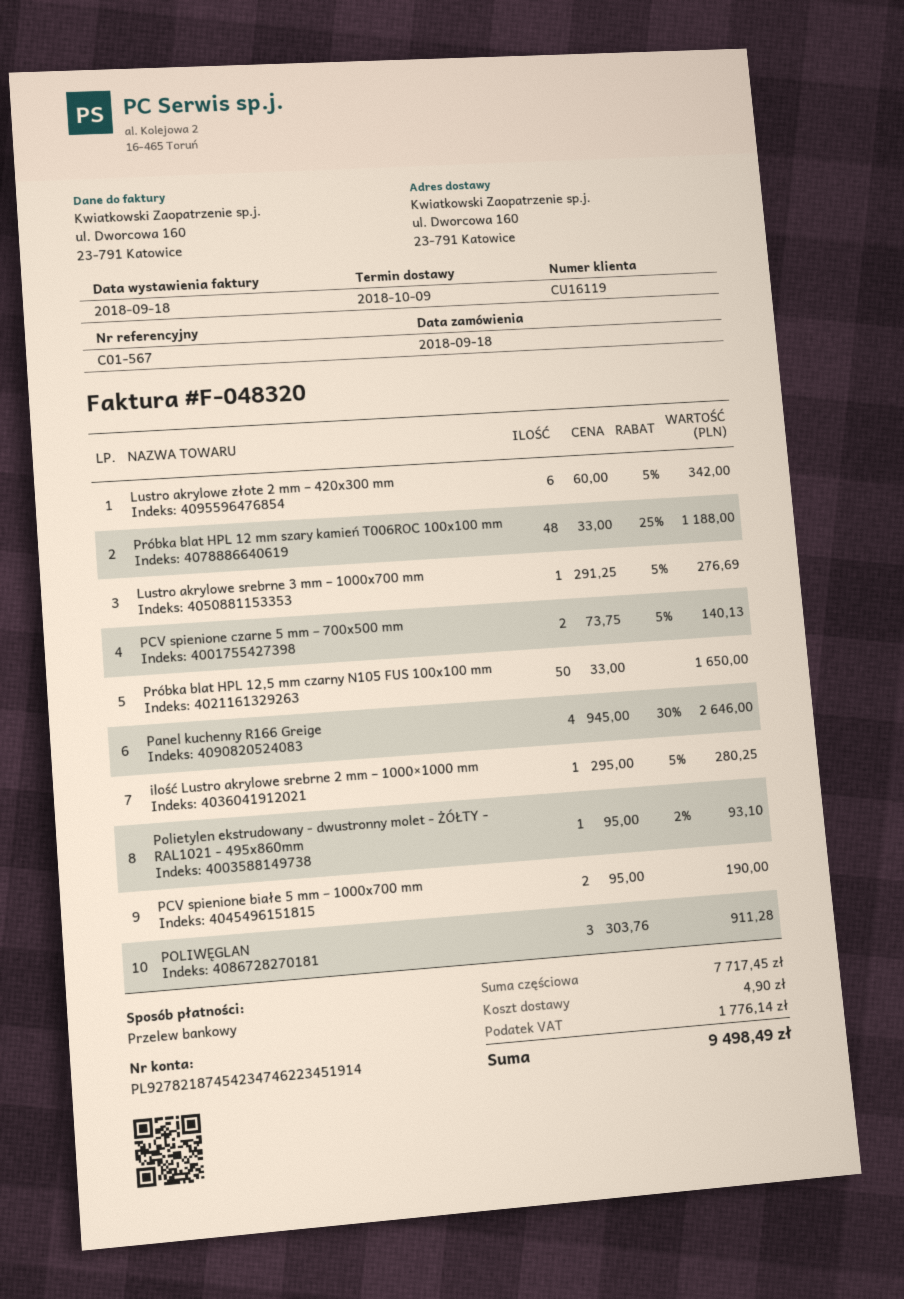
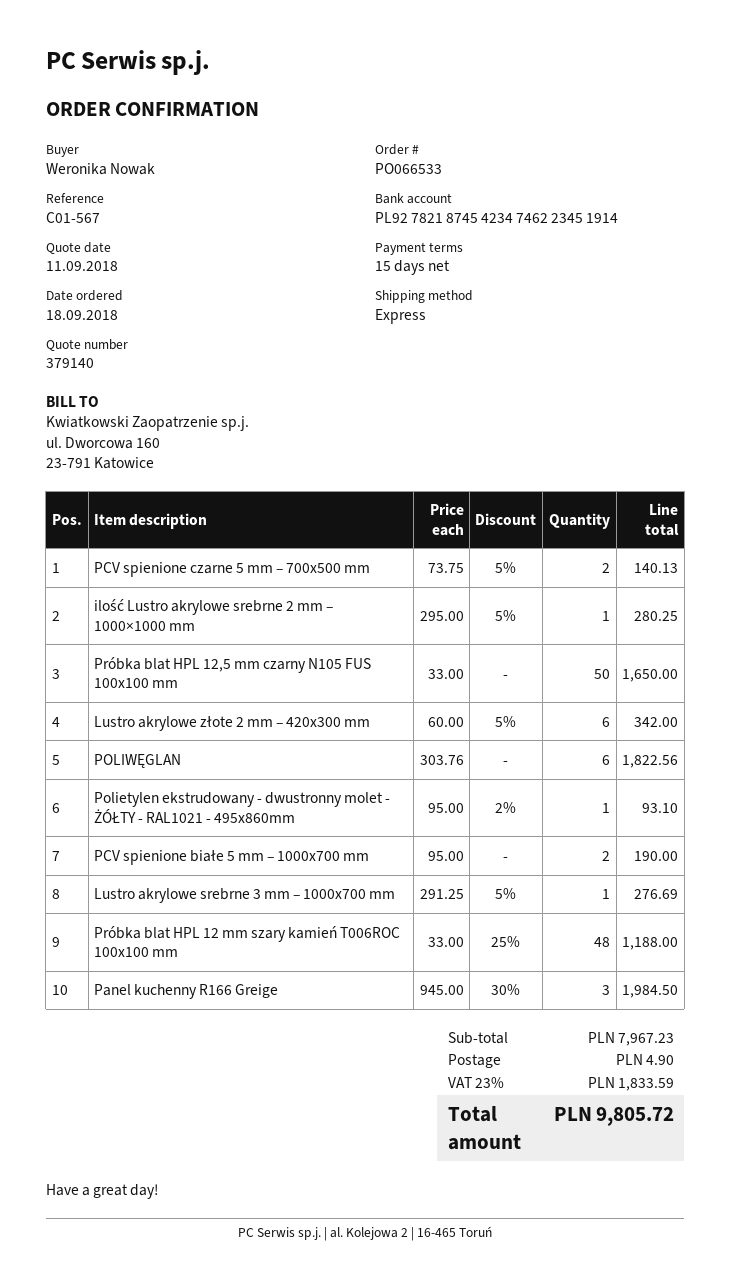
Panel kuchenny R166 Greige: 4 x 945.00 - 30% = 2646.00 -> 3 x 945.00 - 30% = 1984.50
POLIWĘGLAN: 3 x 303.76 = 911.28 -> 6 x 303.76 = 1822.56
subtotal: 7717.45 -> 7967.23
tax: 1776.14 -> 1833.59
total: 9498.49 -> 9805.72

